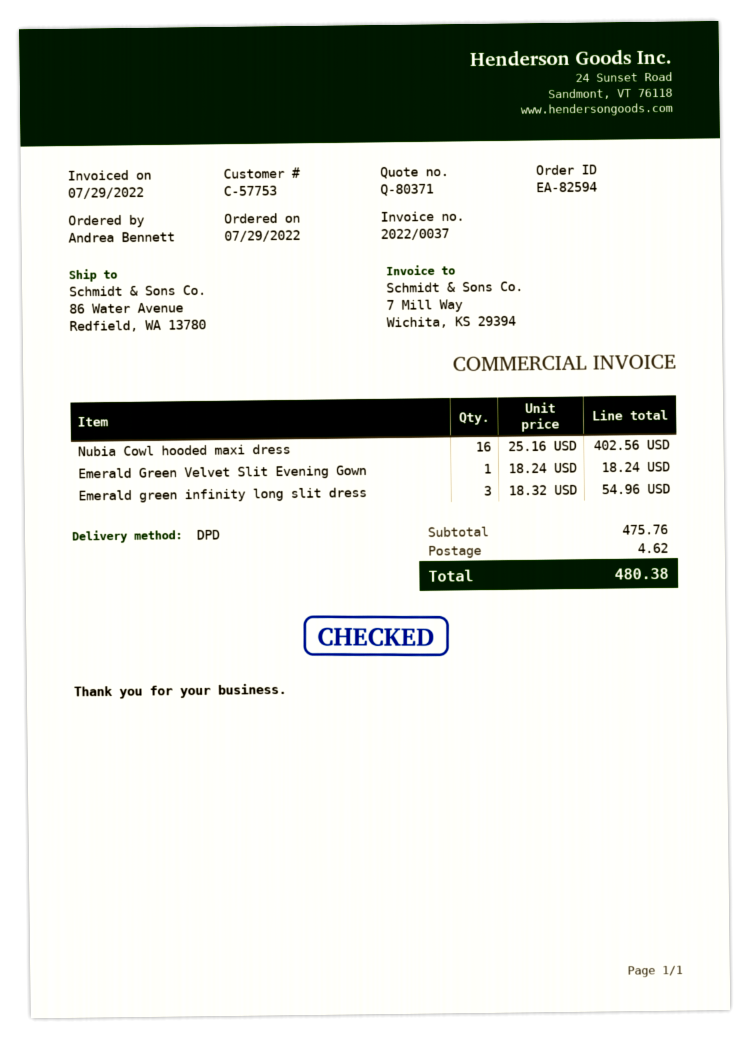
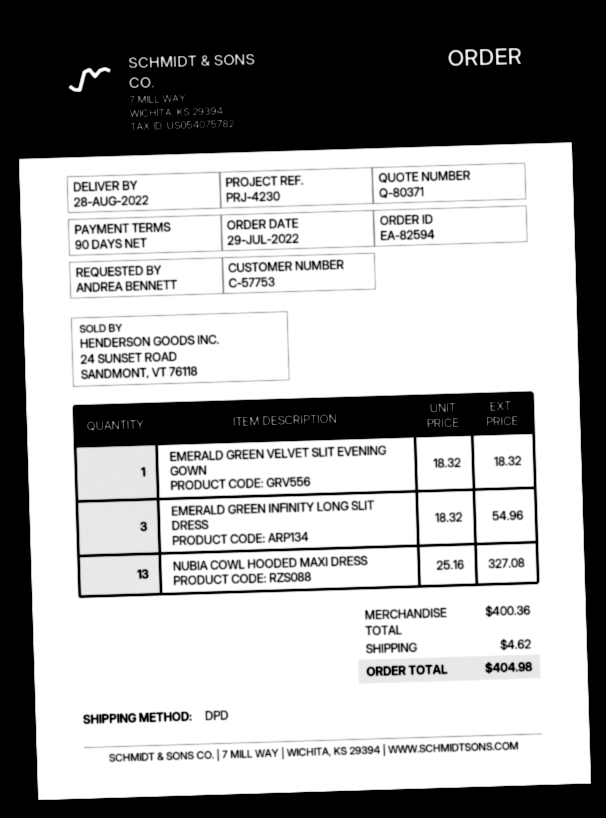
Nubia Cowl hooded maxi dress: 16 x 25.16 = 402.56 -> 13 x 25.16 = 327.08
Emerald Green Velvet Slit Evening Gown: 1 x 18.24 = 18.24 -> 1 x 18.32 = 18.32
subtotal: 475.76 -> 400.36
total: 480.38 -> 404.98

